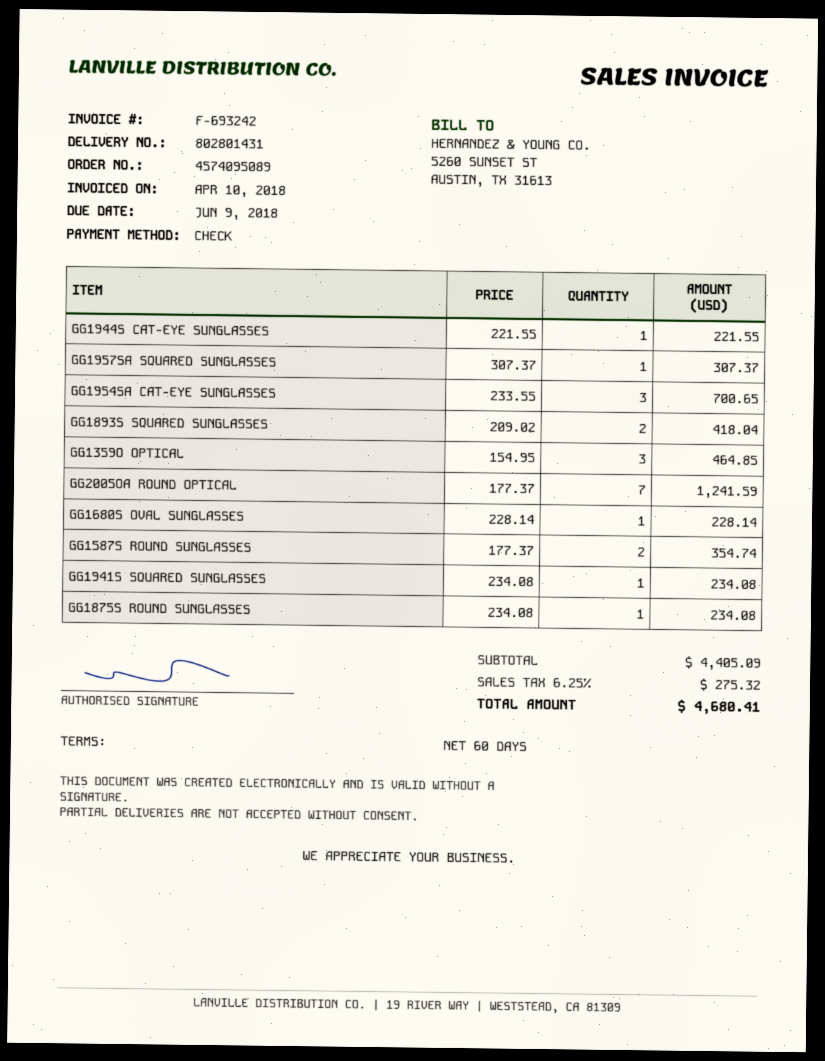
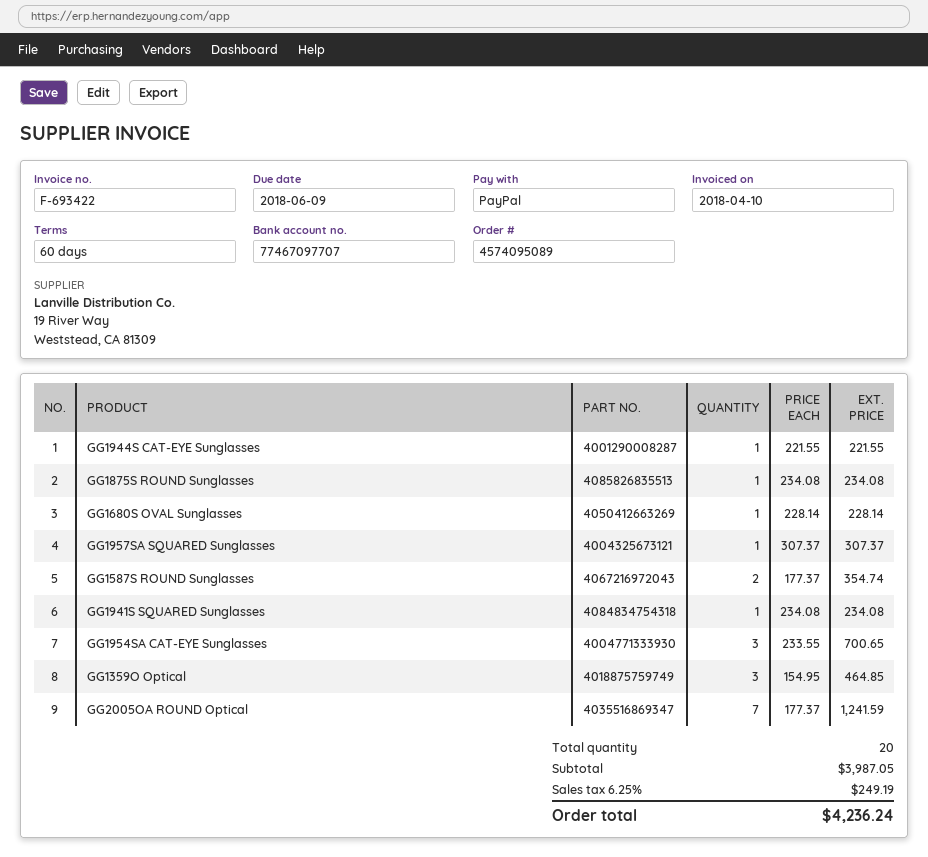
invoice number: F-693242 -> F-693422
payment method: cheque -> PayPal
GG1893S SQUARED SUNGLASSES: 2 x 209.02 = 418.04 -> none
subtotal: 4405.09 -> 3987.05
tax: 6.25% = 275.32 -> 6.25% = 249.19
total: 4680.41 -> 4236.24

